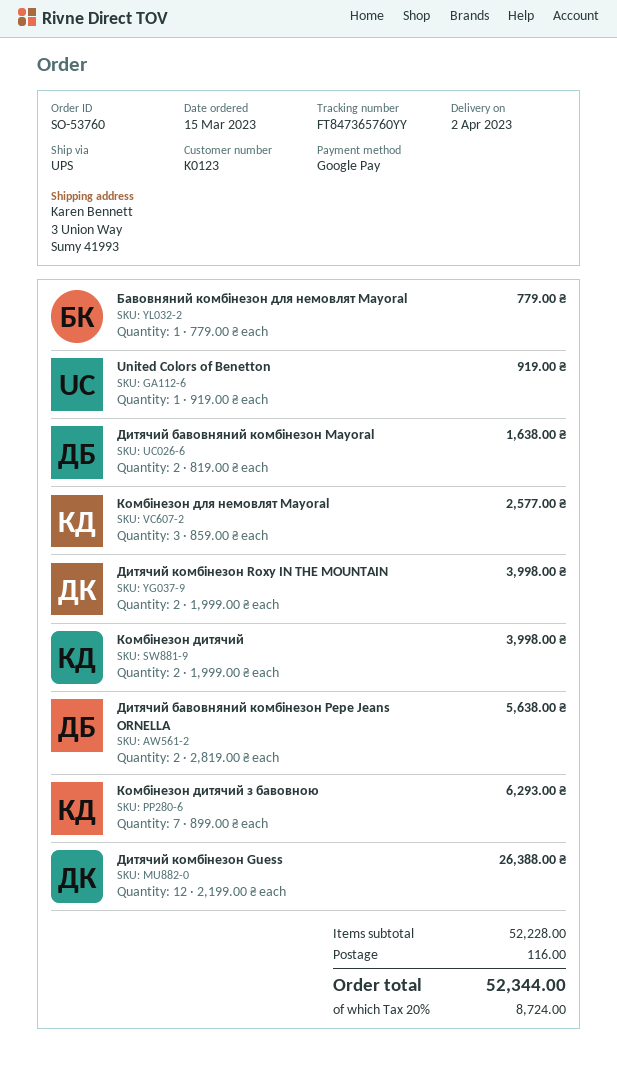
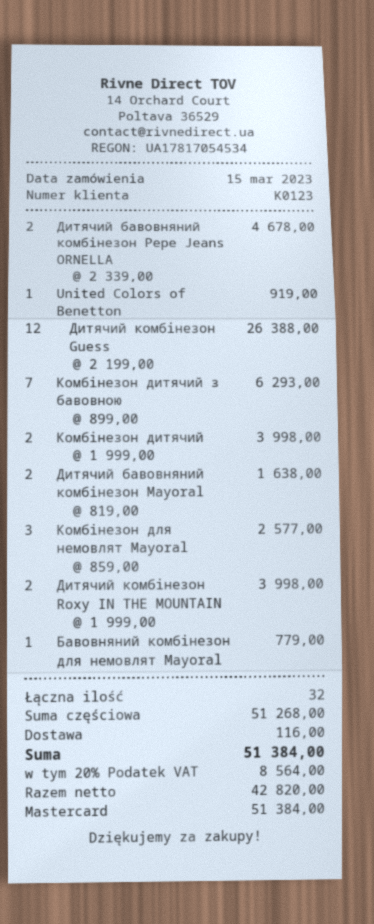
payment method: Google Pay -> Mastercard
Дитячий бавовняний комбінезон Pepe Jeans ORNELLA: 2 x 2819.00 = 5638.00 -> 2 x 2339.00 = 4678.00
subtotal: 52228.00 -> 51268.00
tax: 20% = 8724.00 -> 20% = 8564.00
total: 52344.00 -> 51384.00

